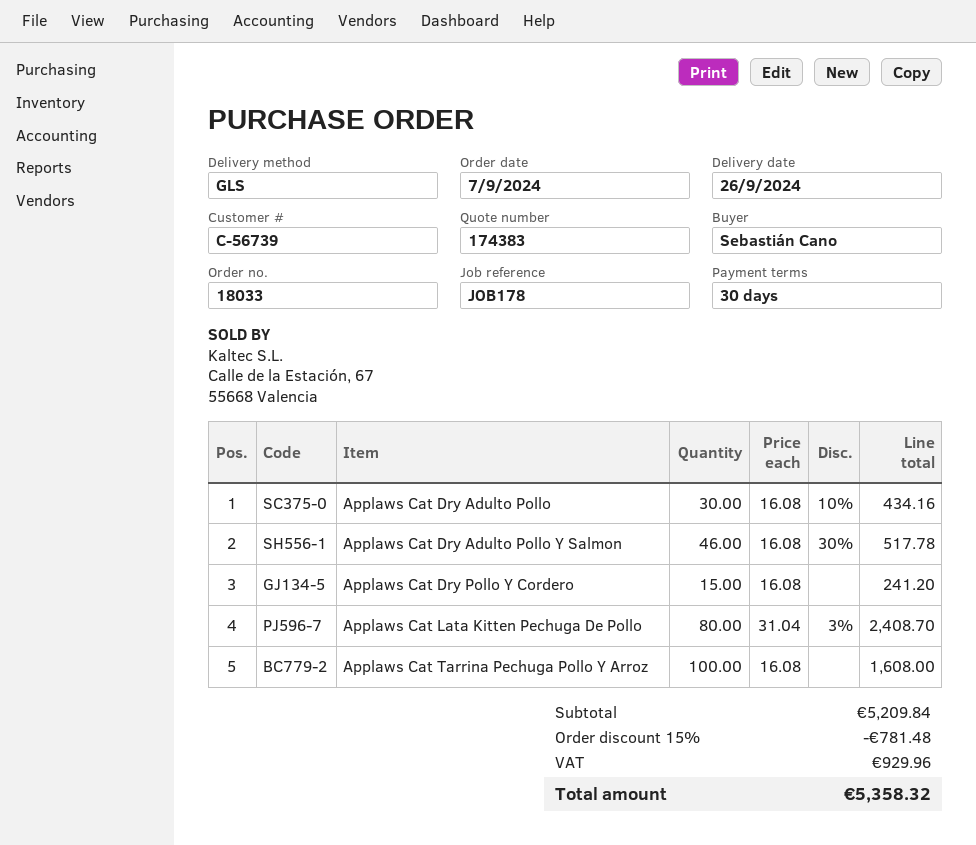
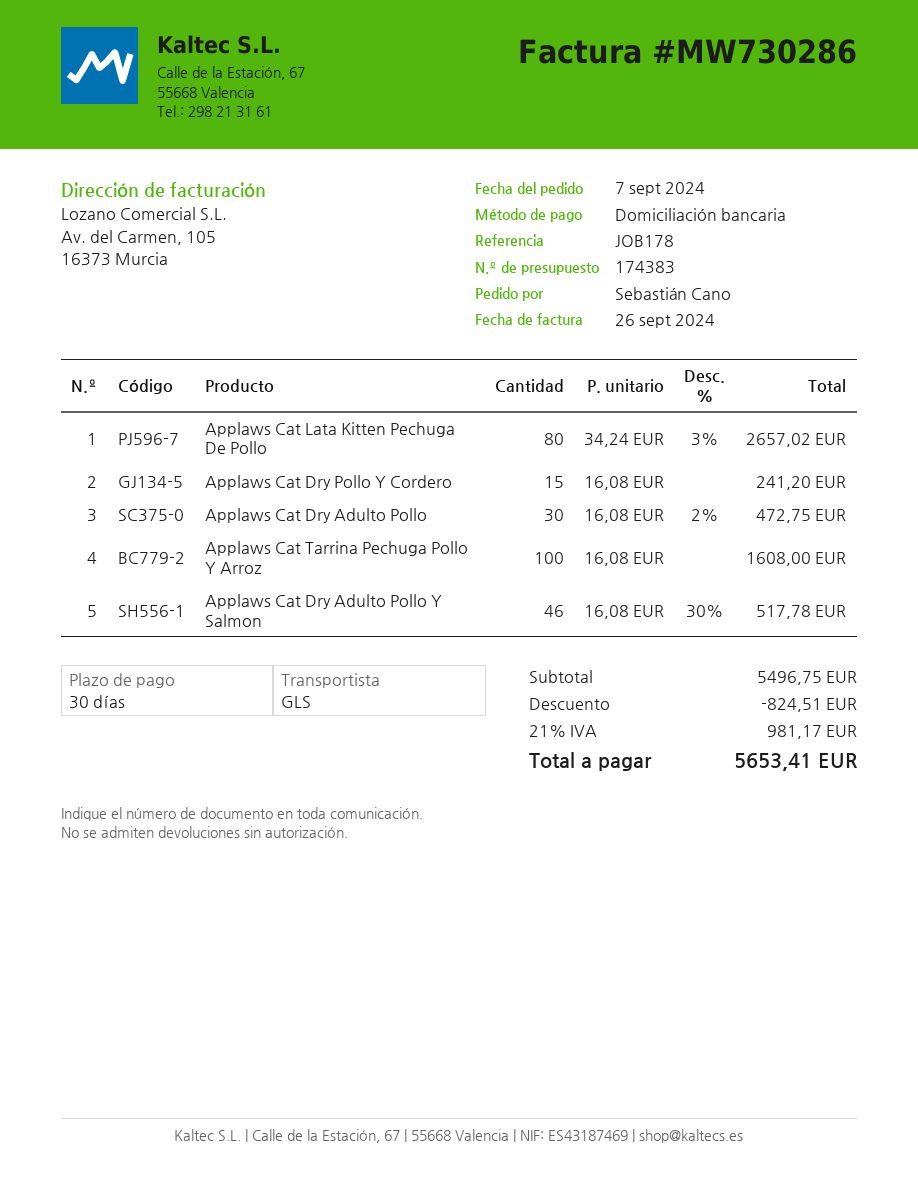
Applaws Cat Dry Adulto Pollo: 30 x 16.08 - 10% = 434.16 -> 30 x 16.08 - 2% = 472.75
Applaws Cat Lata Kitten Pechuga De Pollo: 80 x 31.04 - 3% = 2408.70 -> 80 x 34.24 - 3% = 2657.02
subtotal: 5209.84 -> 5496.75
discount: 781.48 -> 824.51
tax: 929.96 -> 981.17
total: 5358.32 -> 5653.41

